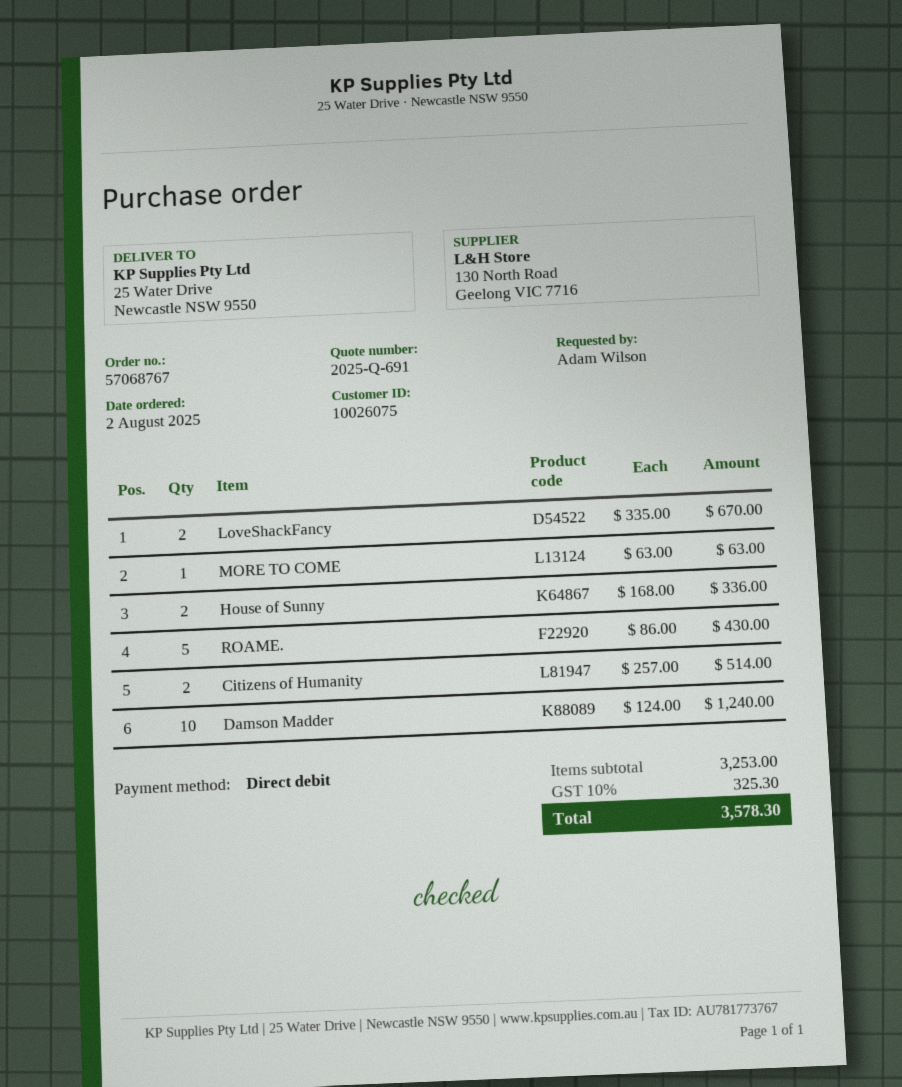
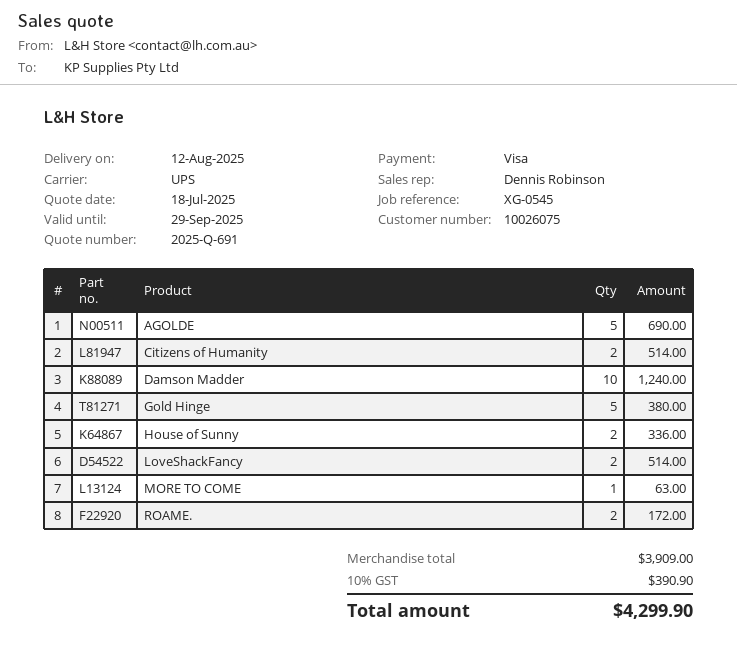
payment method: direct debit -> Visa
LoveShackFancy: 2 for 670.00 -> 2 for 514.00
ROAME.: 5 for 430.00 -> 2 for 172.00
AGOLDE: none -> 5 for 690.00
Gold Hinge: none -> 5 for 380.00
subtotal: 3253.00 -> 3909.00
tax: 10% = 325.30 -> 10% = 390.90
total: 3578.30 -> 4299.90

